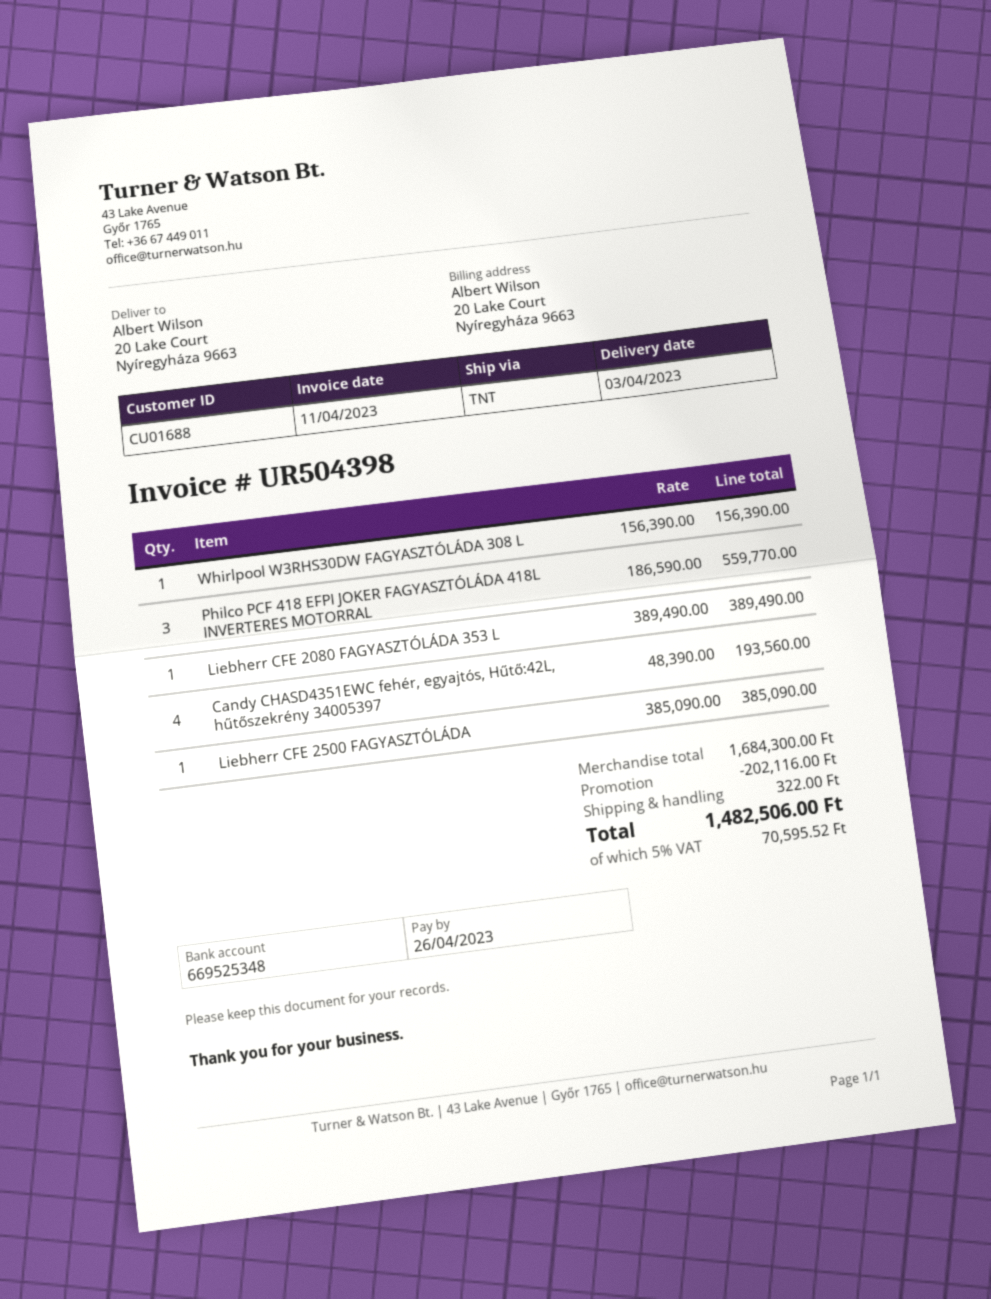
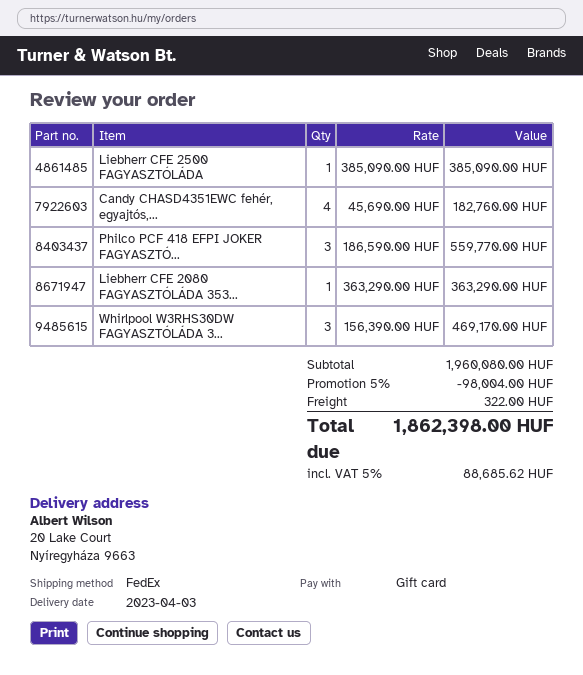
shipping method: TNT -> FedEx
Whirlpool W3RHS30DW FAGYASZTÓLÁDA 308 L: 1 x 156390.00 = 156390.00 -> 3 x 156390.00 = 469170.00
Liebherr CFE 2080 FAGYASZTÓLÁDA 353 L: 1 x 389490.00 = 389490.00 -> 1 x 363290.00 = 363290.00
Candy CHASD4351EWC fehér, egyajtós, Hűtő:42L, hűtőszekrény 34005397: 4 x 48390.00 = 193560.00 -> 4 x 45690.00 = 182760.00
subtotal: 1684300.00 -> 1960080.00
discount: 202116.00 -> 98004.00
tax: 5% = 70595.52 -> 5% = 88685.62
total: 1482506.00 -> 1862398.00

